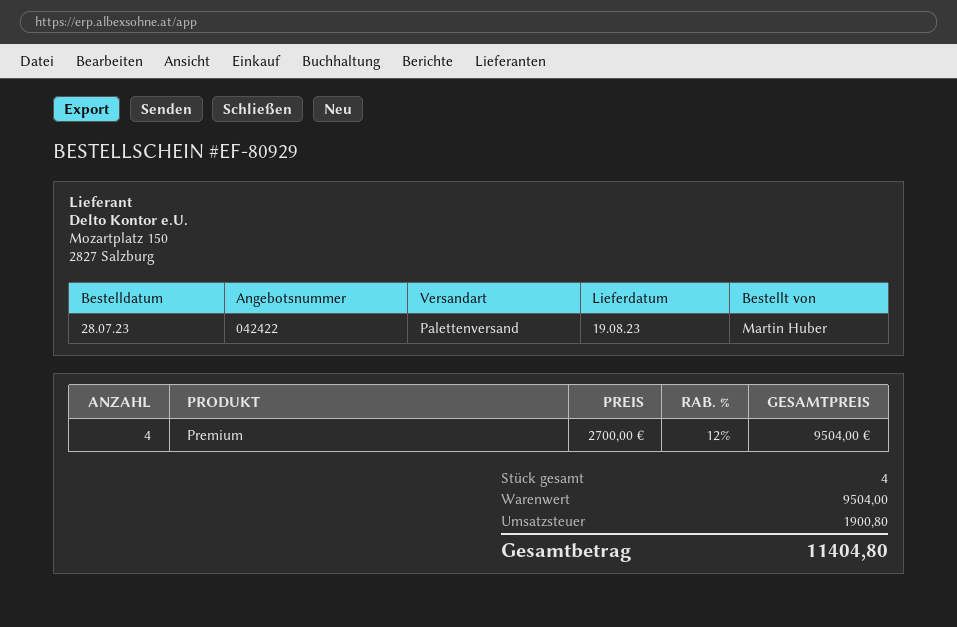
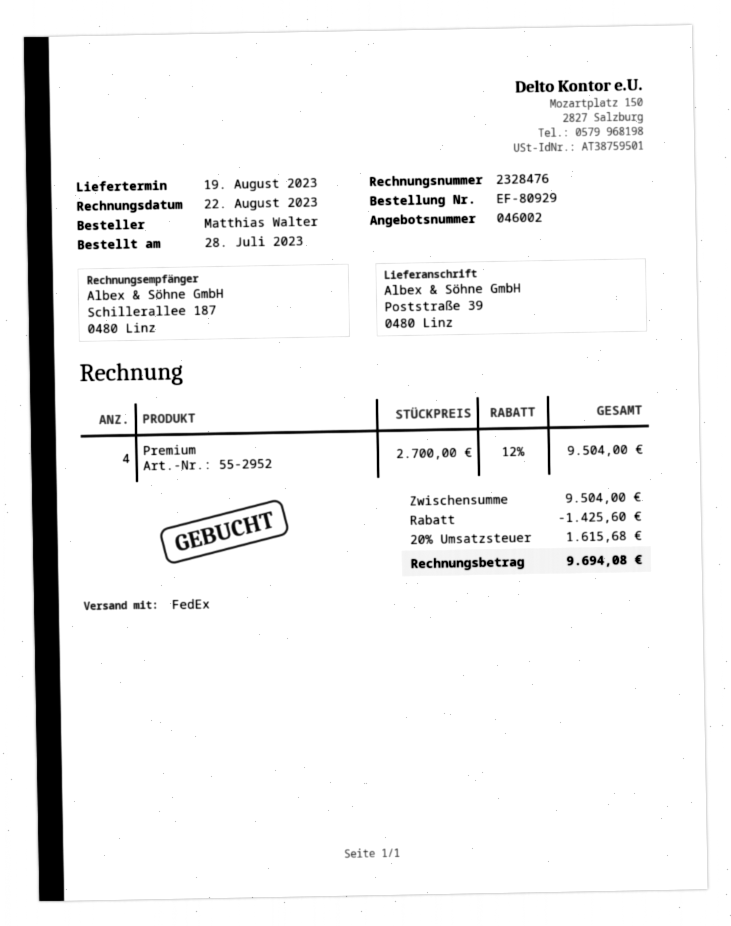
quote number: 042422 -> 046002
ordered by: Martin Huber -> Matthias Walter
shipping method: pallet freight -> FedEx
discount: none -> 1425.60
tax: 1900.80 -> 1615.68
total: 11404.80 -> 9694.08

